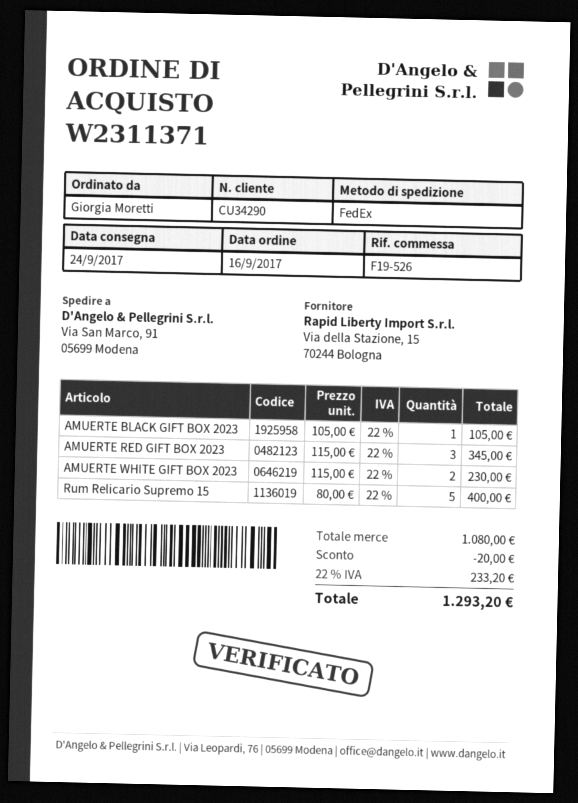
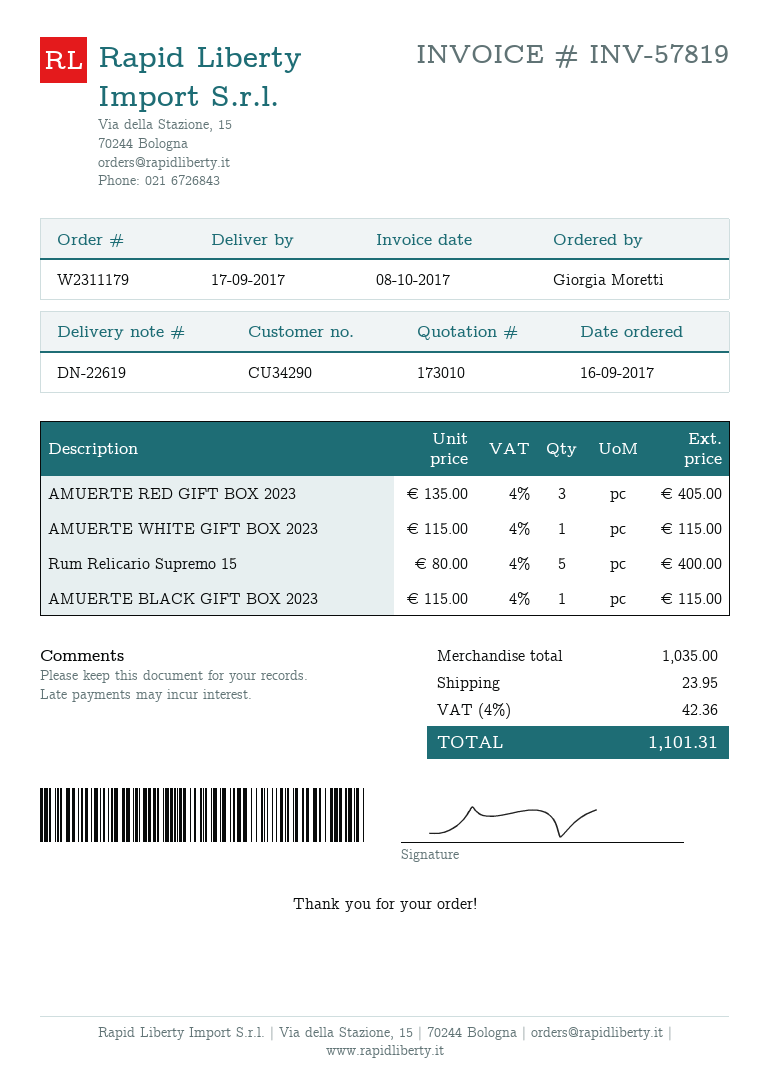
order number: W2311371 -> W2311179
delivery date: 2017-09-24 -> 2017-09-17
AMUERTE BLACK GIFT BOX 2023: 1 x 105.00 = 105.00 -> 1 x 115.00 = 115.00
AMUERTE RED GIFT BOX 2023: 3 x 115.00 = 345.00 -> 3 x 135.00 = 405.00
AMUERTE WHITE GIFT BOX 2023: 2 x 115.00 = 230.00 -> 1 x 115.00 = 115.00
subtotal: 1080.00 -> 1035.00
discount: 20.00 -> none
shipping: none -> 23.95
tax: 22% = 233.20 -> 4% = 42.36
total: 1293.20 -> 1101.31

